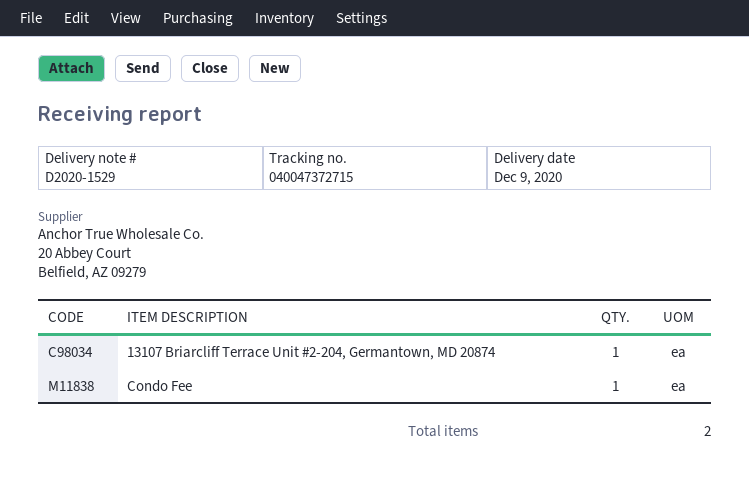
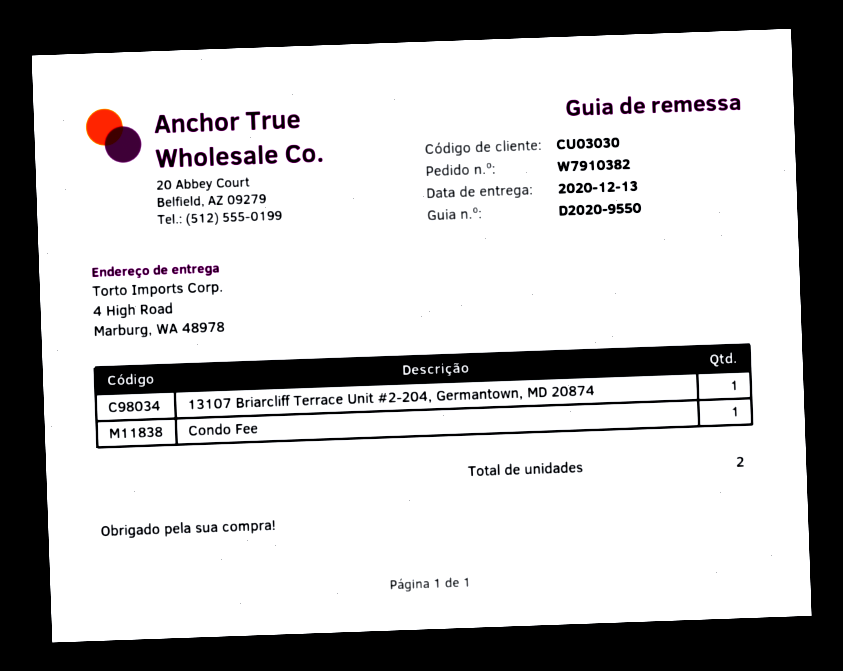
delivery note number: D2020-1529 -> D2020-9550
delivery date: 2020-12-09 -> 2020-12-13

